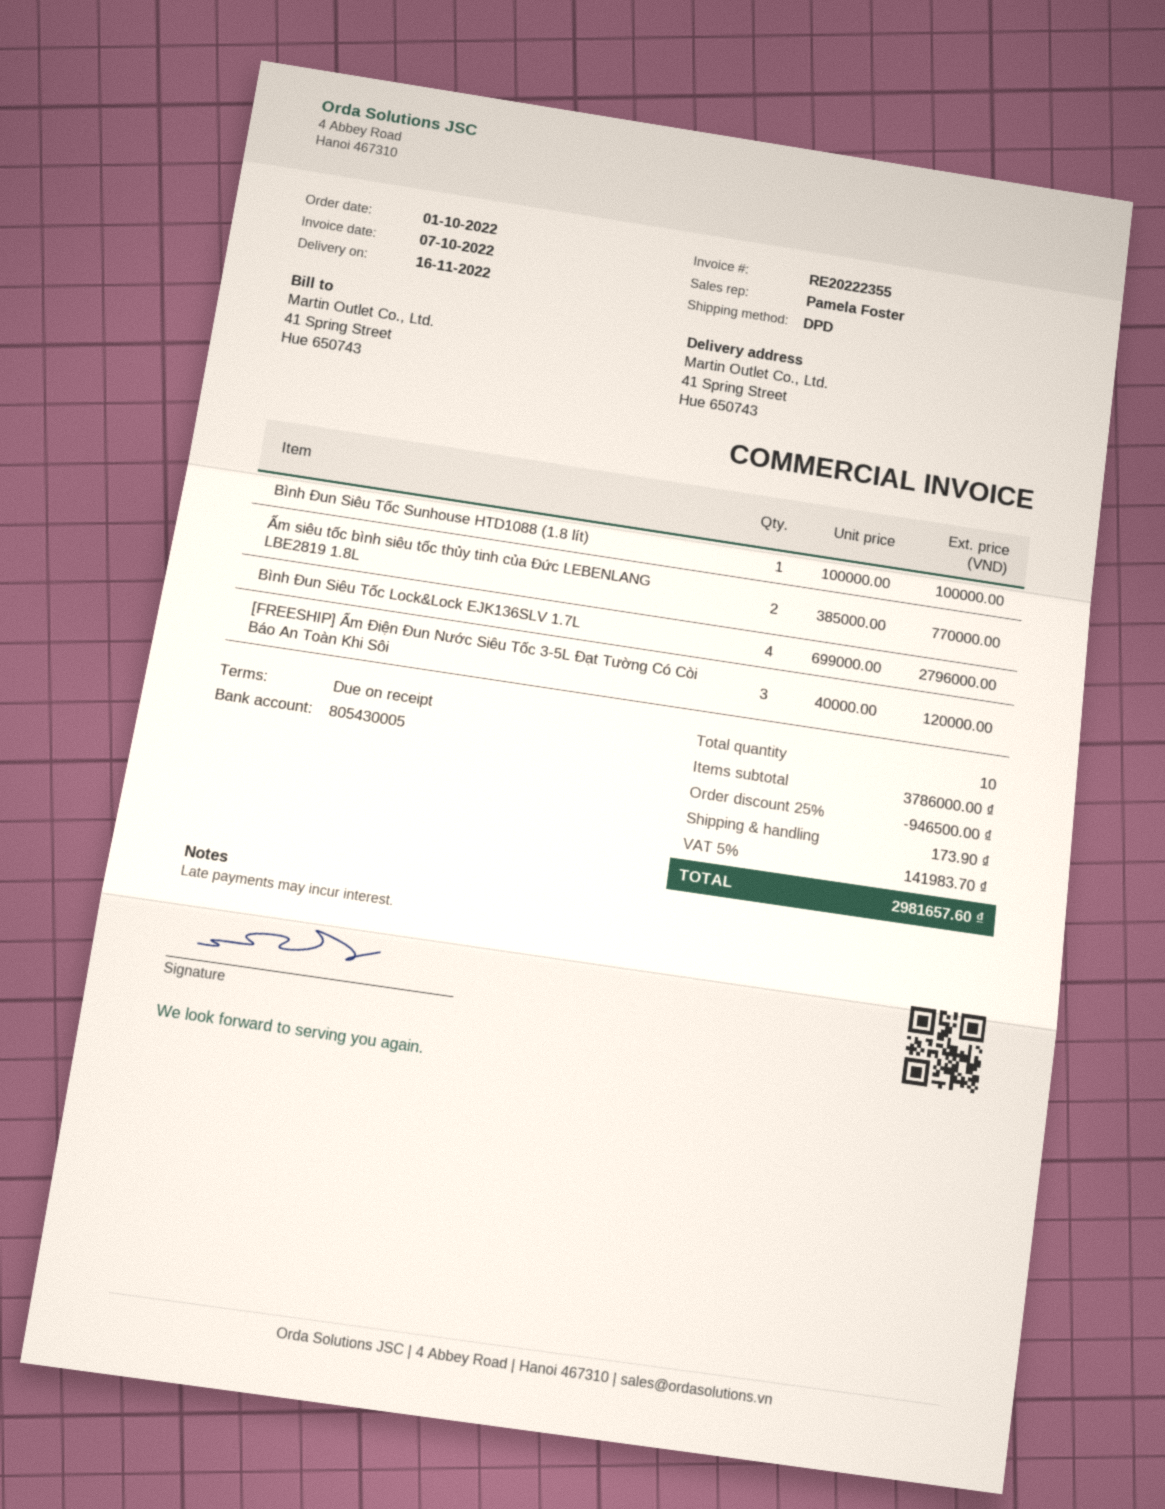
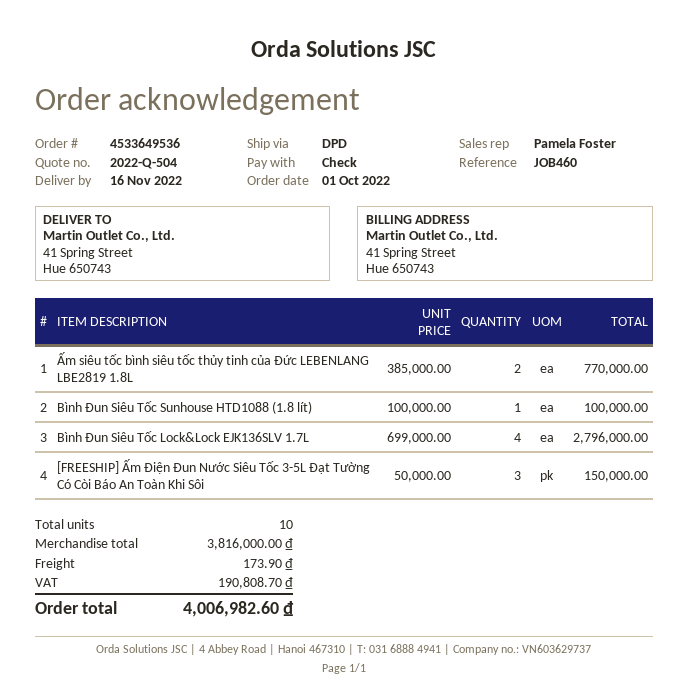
[FREESHIP] Ấm Điện Đun Nước Siêu Tốc 3-5L Đạt Tường Có Còi Báo An Toàn Khi Sôi: 3 x 40000.00 = 120000.00 -> 3 x 50000.00 = 150000.00
subtotal: 3786000.00 -> 3816000.00
discount: 25% = 946500.00 -> none
tax: 141983.70 -> 190808.70
total: 2981657.60 -> 4006982.60

